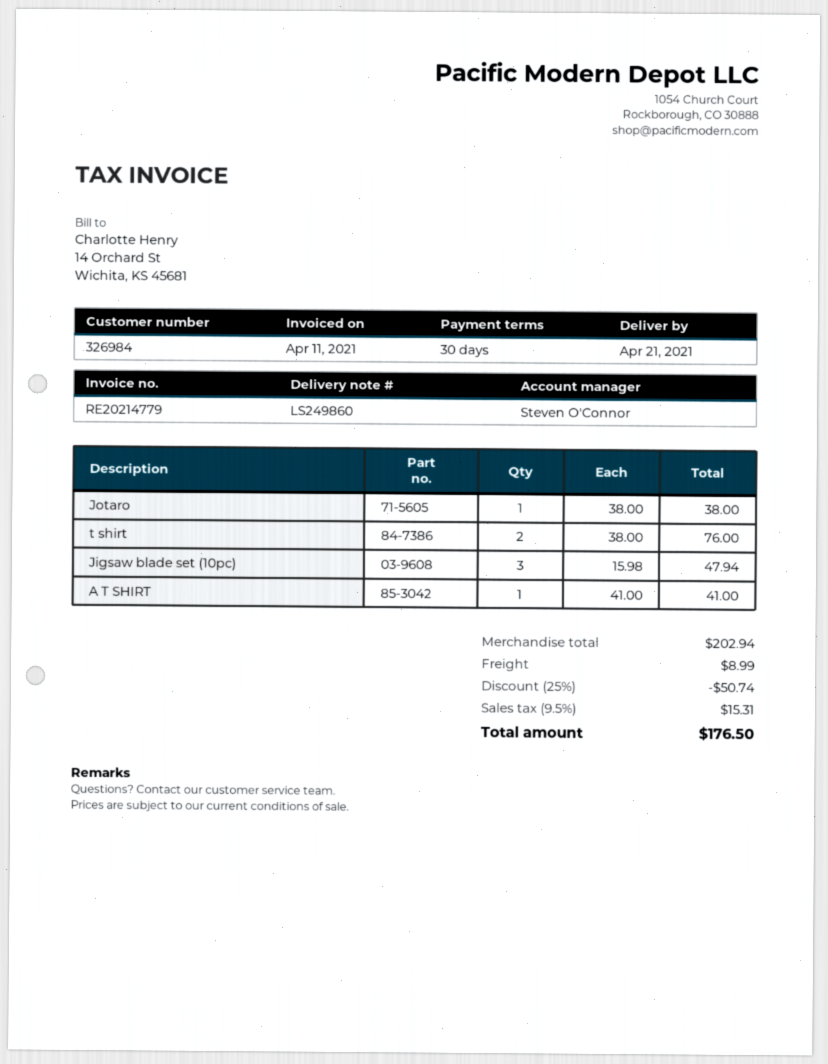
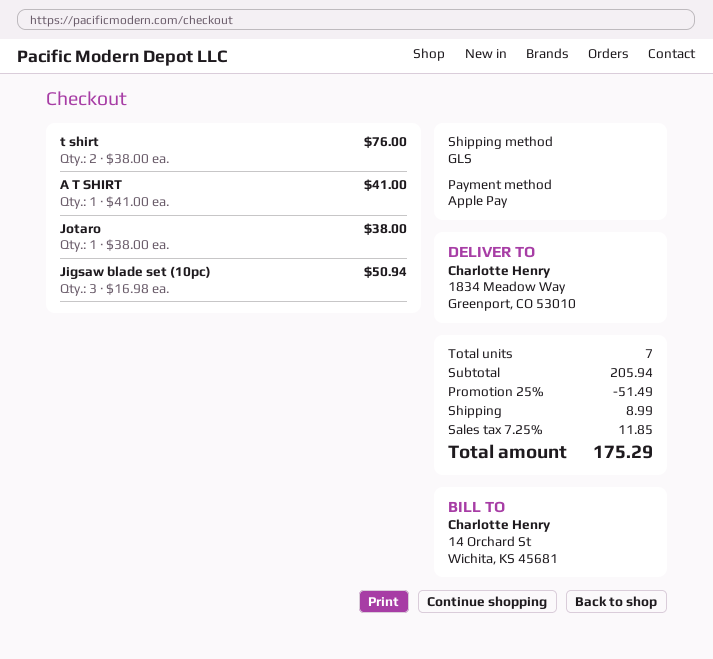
Jigsaw blade set (10pc): 3 x 15.98 = 47.94 -> 3 x 16.98 = 50.94
subtotal: 202.94 -> 205.94
discount: 25% = 50.74 -> 25% = 51.49
tax: 9.5% = 15.31 -> 7.25% = 11.85
total: 176.50 -> 175.29

